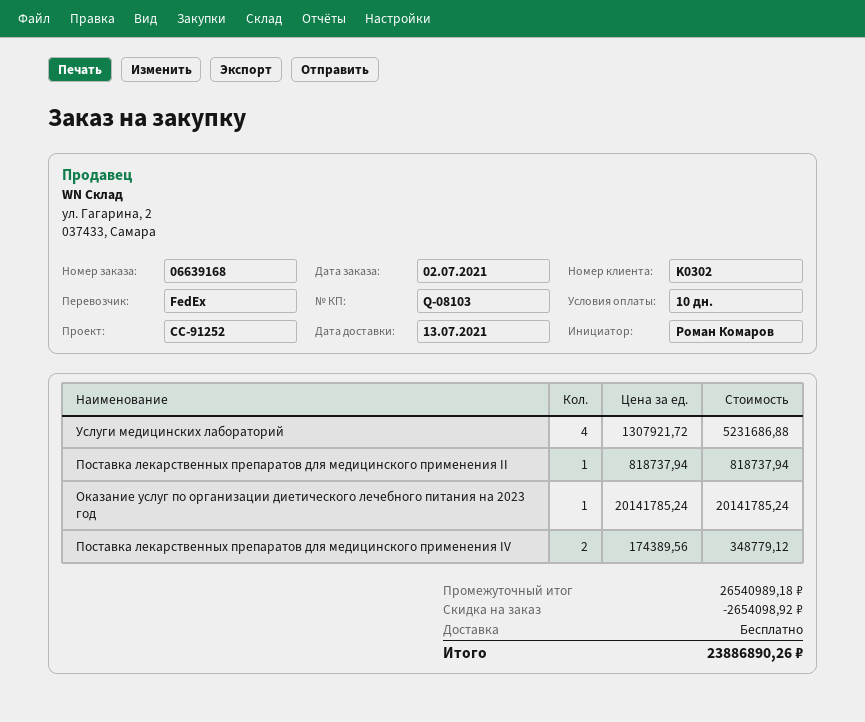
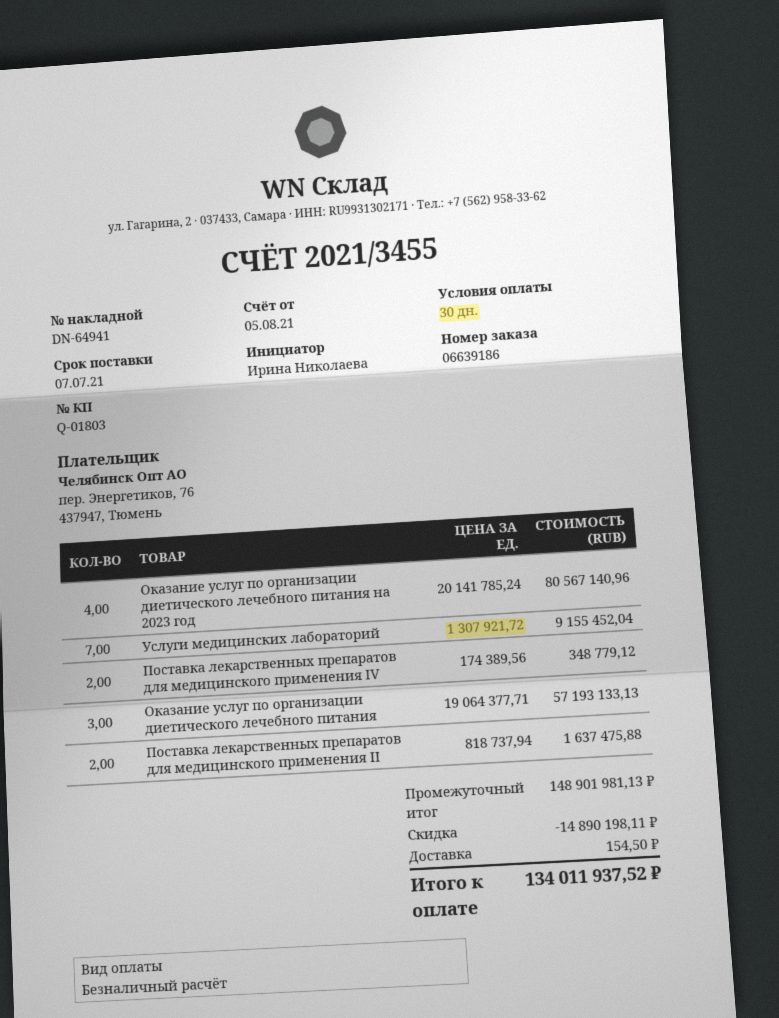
quote number: Q-08103 -> Q-01803
order number: 06639168 -> 06639186
delivery date: 2021-07-13 -> 2021-07-07
payment terms: 10 days -> 30 days
ordered by: Роман Комаров -> Ирина Николаева
Услуги медицинских лабораторий: 4 x 1307921.72 = 5231686.88 -> 7 x 1307921.72 = 9155452.04
Поставка лекарственных препаратов для медицинского применения II: 1 x 818737.94 = 818737.94 -> 2 x 818737.94 = 1637475.88
Оказание услуг по организации диетического лечебного питания на 2023 год: 1 x 20141785.24 = 20141785.24 -> 4 x 20141785.24 = 80567140.96
Оказание услуг по организации диетического лечебного питания: none -> 3 x 19064377.71 = 57193133.13
subtotal: 26540989.18 -> 148901981.13
discount: 2654098.92 -> 14890198.11
shipping: 0.00 -> 154.50
total: 23886890.26 -> 134011937.52

